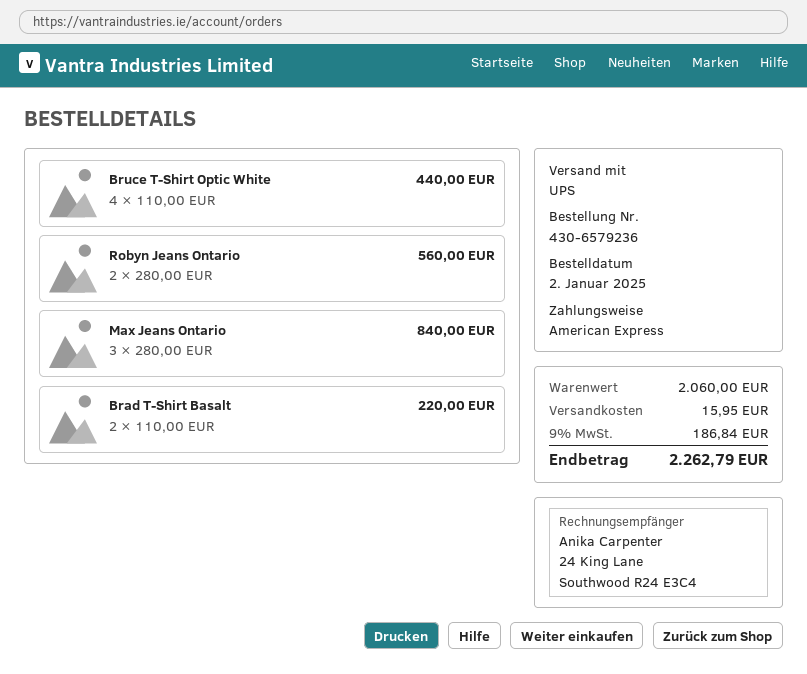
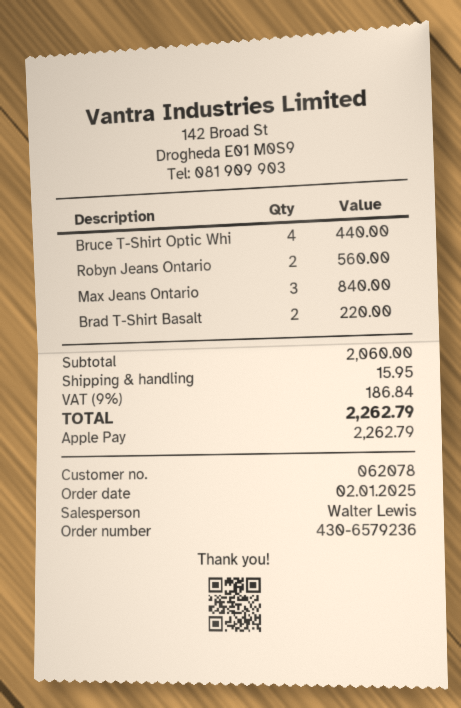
payment method: American Express -> Apple Pay

